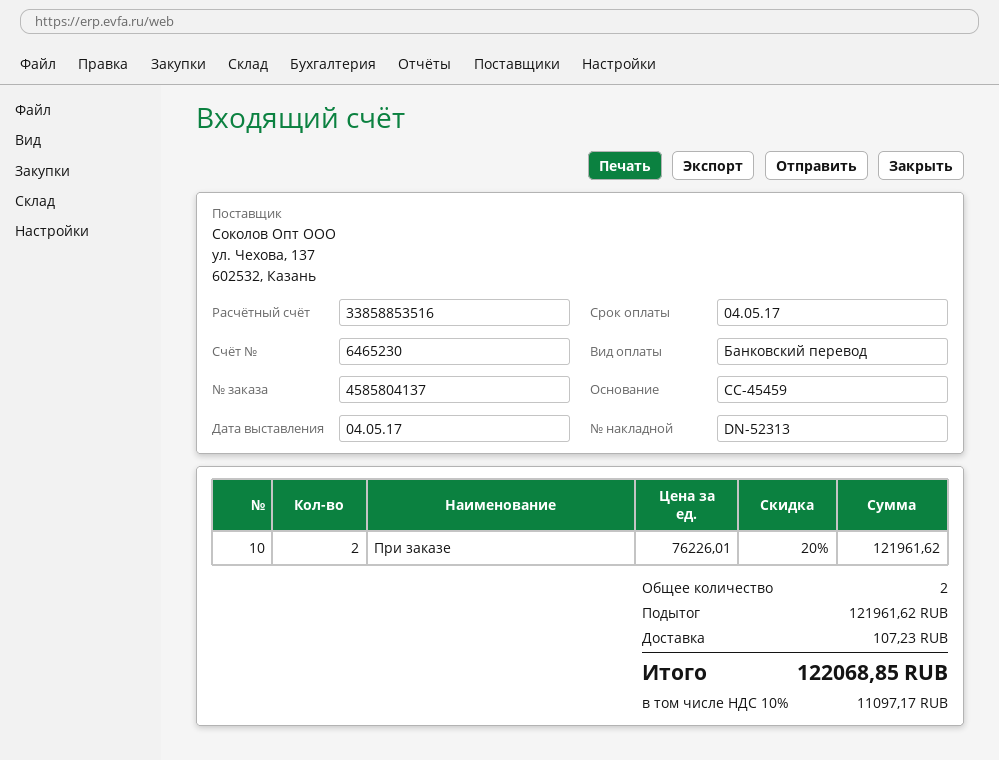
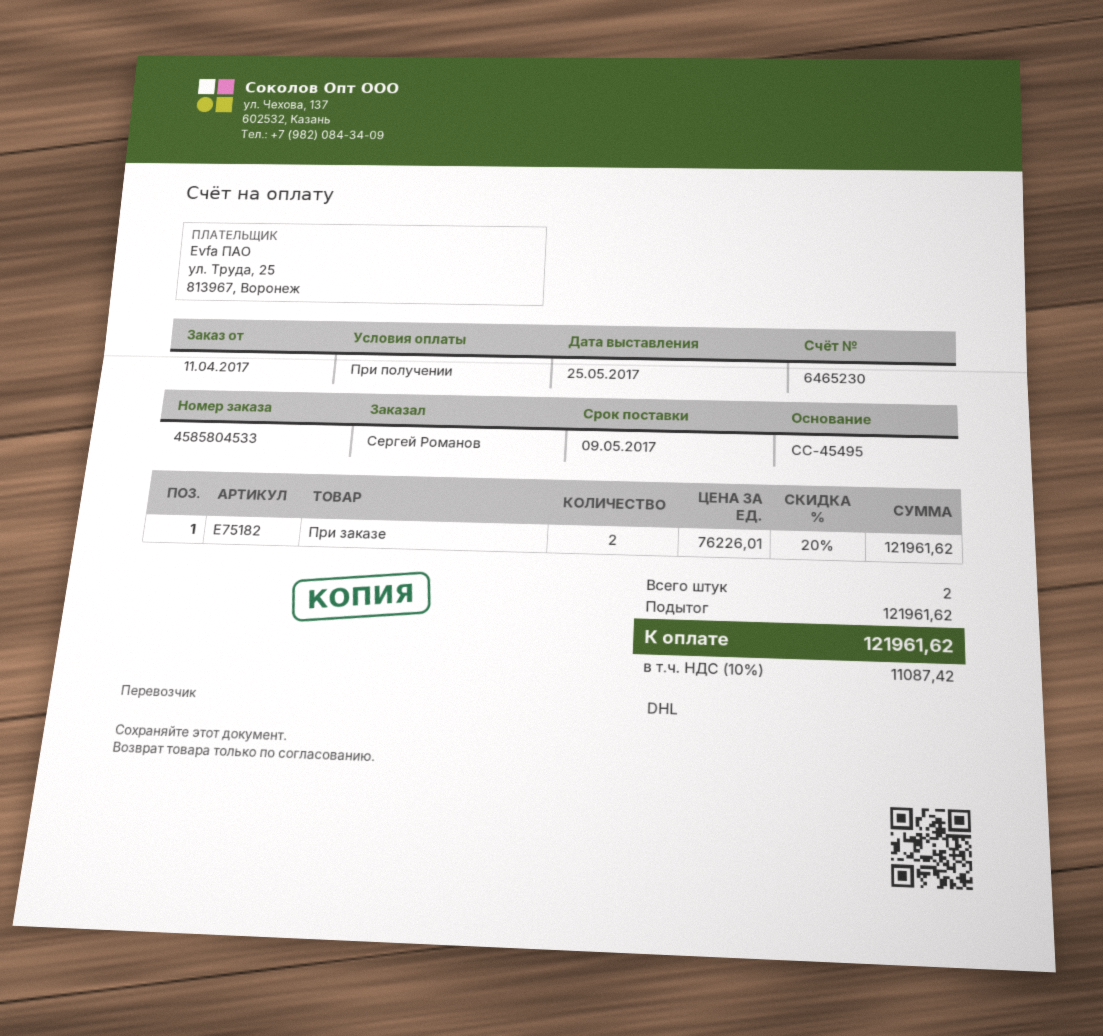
order number: 4585804137 -> 4585804533
invoice date: 2017-05-04 -> 2017-05-25
reference: CC-45459 -> CC-45495
shipping: 107.23 -> none
tax: 10% = 11097.17 -> 10% = 11087.42
total: 122068.85 -> 121961.62

